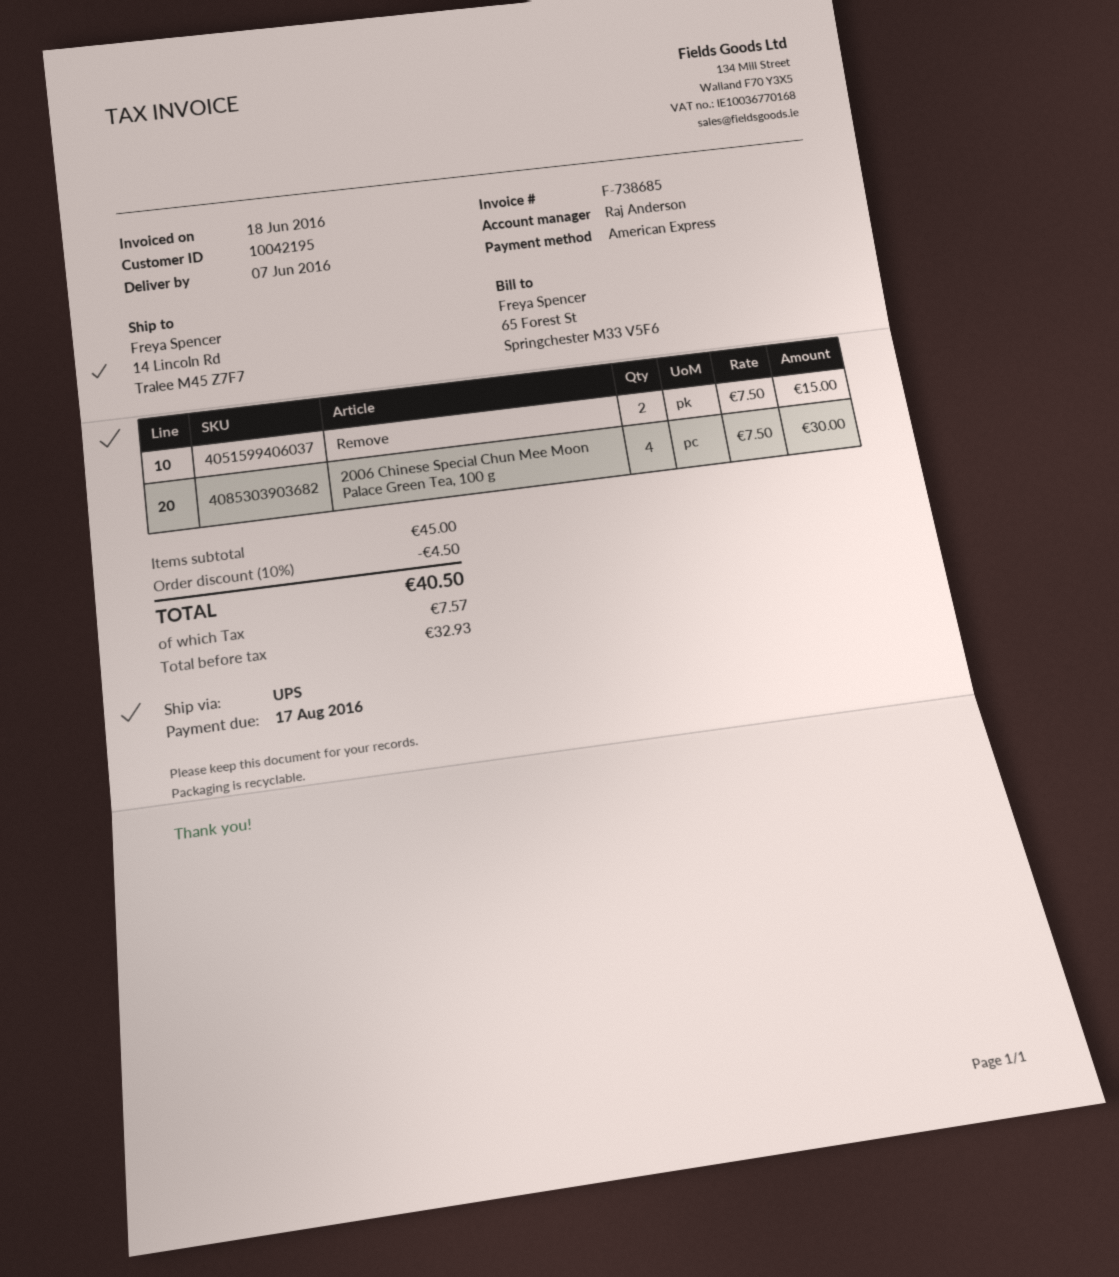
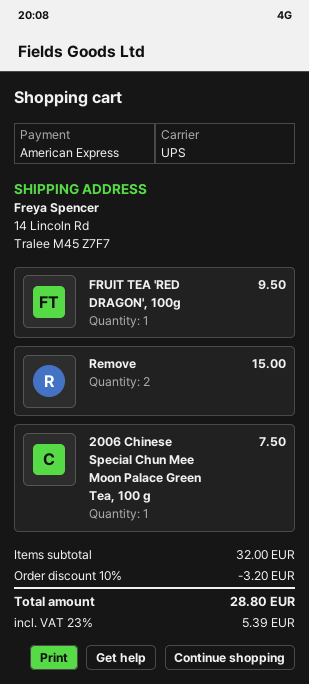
2006 Chinese Special Chun Mee Moon Palace Green Tea, 100 g: 4 for 30.00 -> 1 for 7.50
FRUIT TEA 'RED DRAGON', 100g: none -> 1 for 9.50
subtotal: 45.00 -> 32.00
discount: 10% = 4.50 -> 10% = 3.20
tax: 7.57 -> 5.39
total: 40.50 -> 28.80

